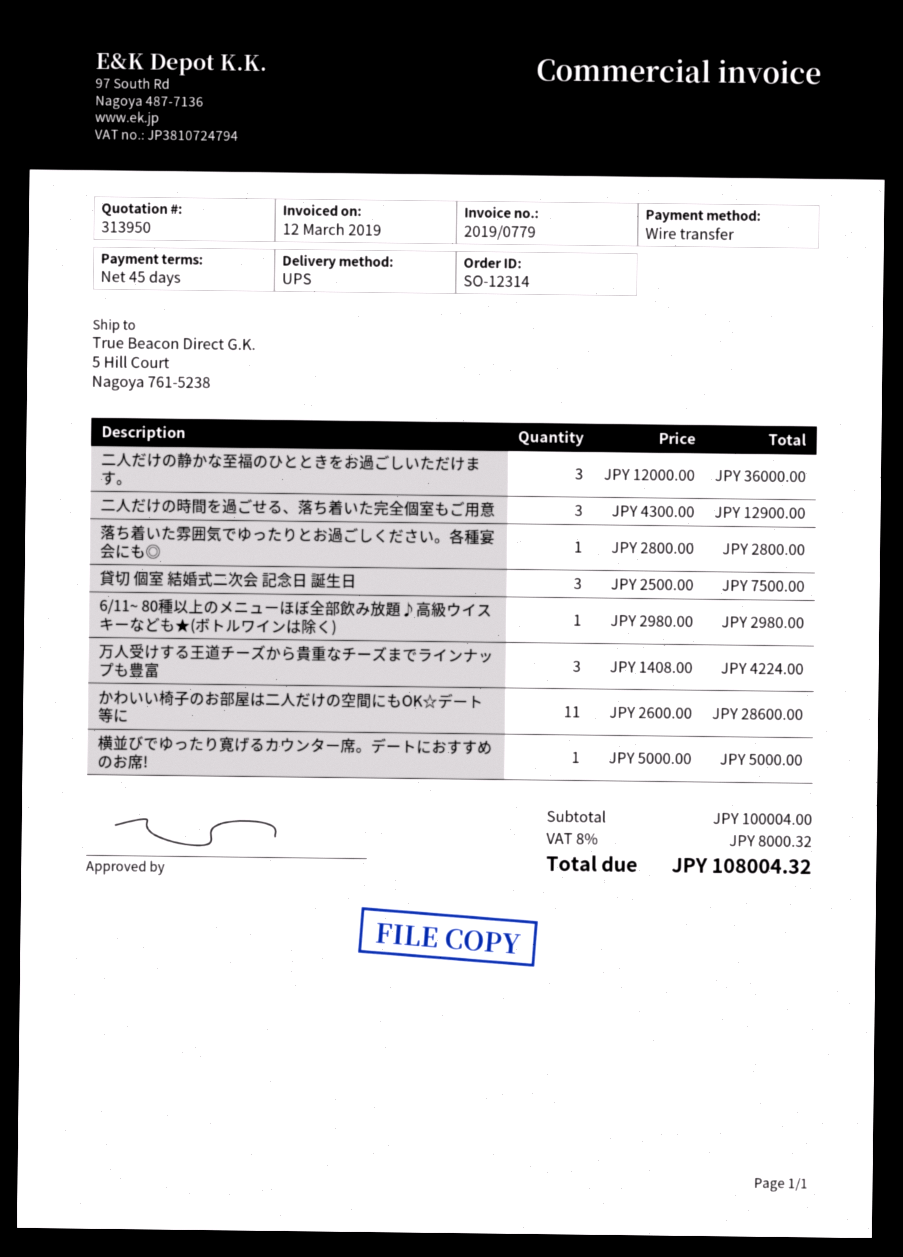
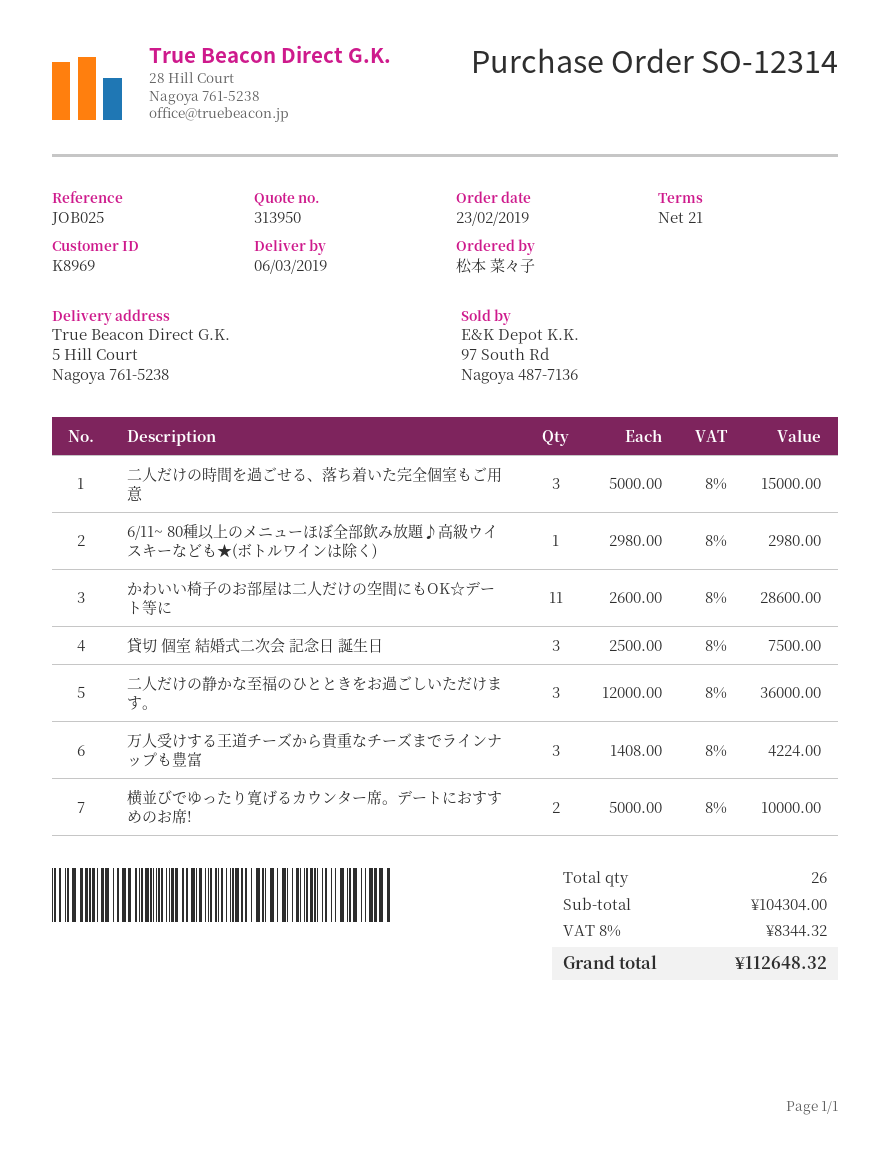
payment terms: 45 days -> 21 days
二人だけの時間を過ごせる、落ち着いた完全個室もご用意: 3 x 4300.00 = 12900.00 -> 3 x 5000.00 = 15000.00
落ち着いた雰囲気でゆったりとお過ごしください。各種宴会にも◎: 1 x 2800.00 = 2800.00 -> none
横並びでゆったり寛げるカウンター席。デートにおすすめのお席!: 1 x 5000.00 = 5000.00 -> 2 x 5000.00 = 10000.00
subtotal: 100004.00 -> 104304.00
tax: 8% = 8000.32 -> 8% = 8344.32
total: 108004.32 -> 112648.32

